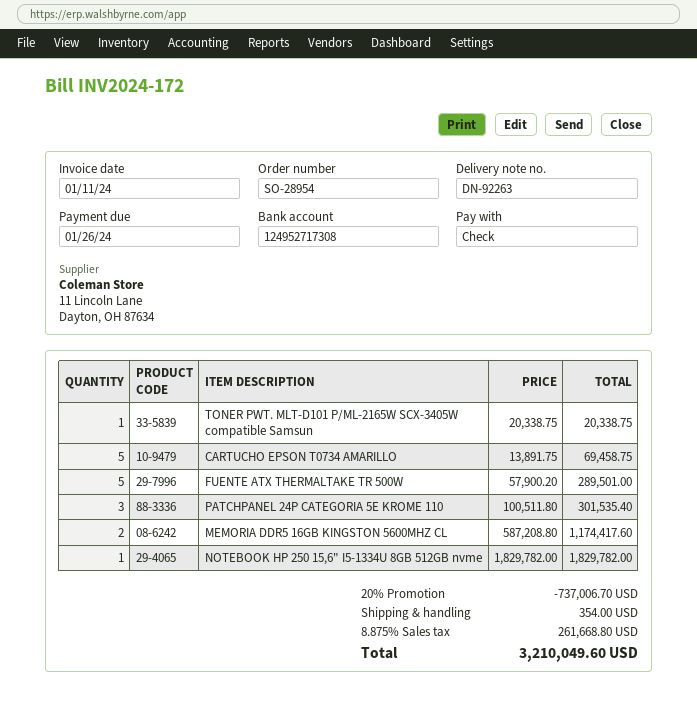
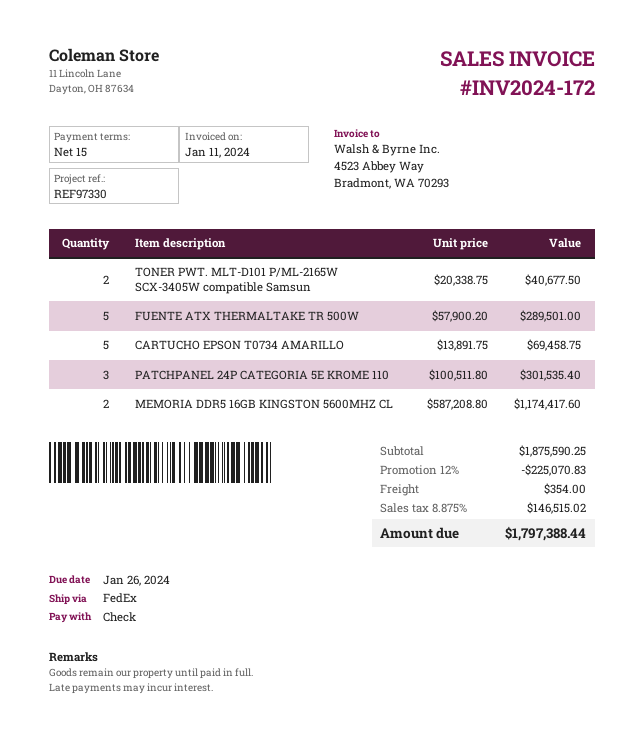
TONER PWT. MLT-D101 P/ML-2165W SCX-3405W compatible Samsun: 1 x 20338.75 = 20338.75 -> 2 x 20338.75 = 40677.50
NOTEBOOK HP 250 15,6" I5-1334U 8GB 512GB nvme: 1 x 1829782.00 = 1829782.00 -> none
discount: 20% = 737006.70 -> 12% = 225070.83
tax: 8.875% = 261668.80 -> 8.875% = 146515.02
total: 3210049.60 -> 1797388.44

